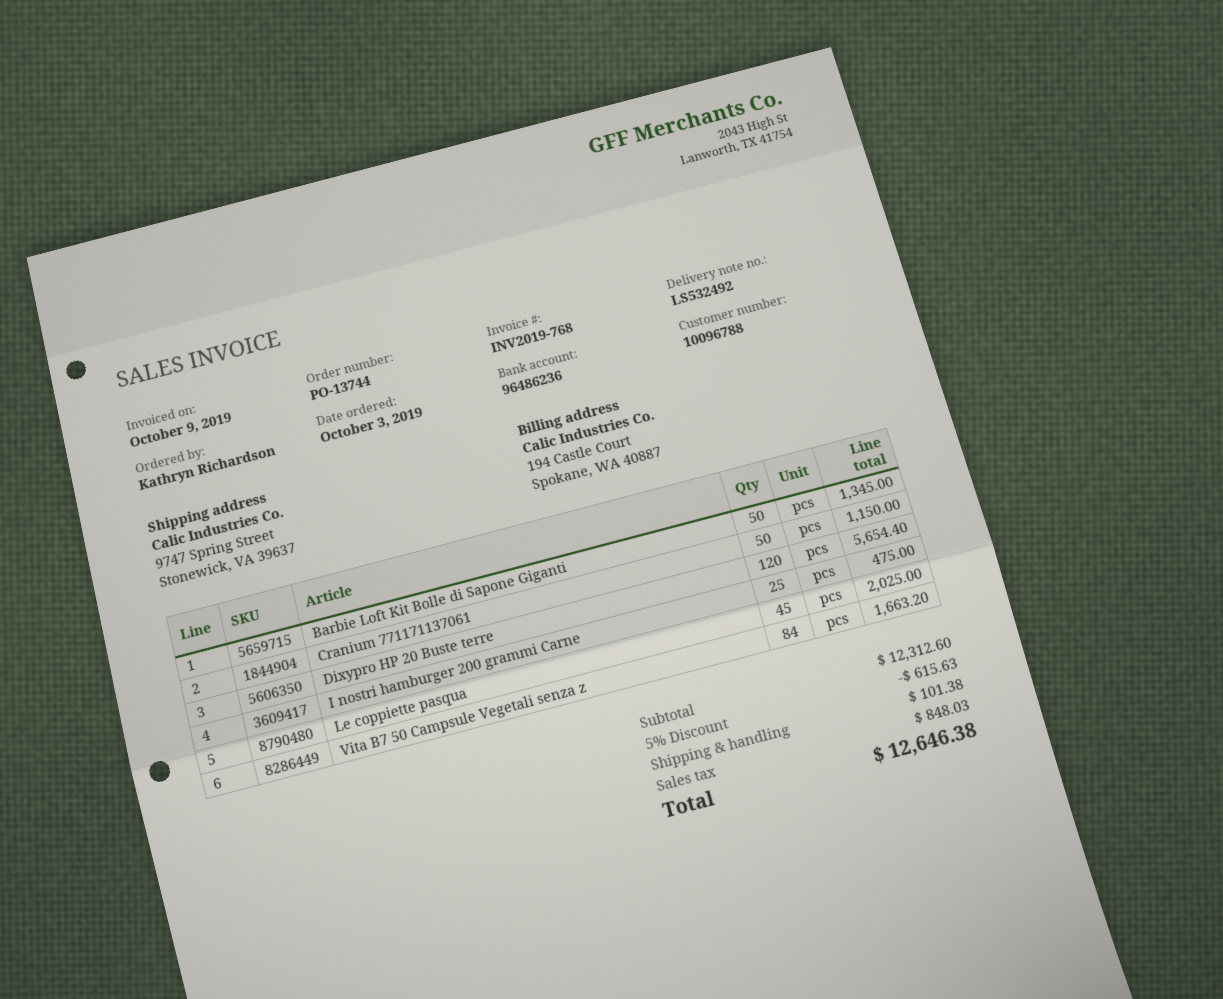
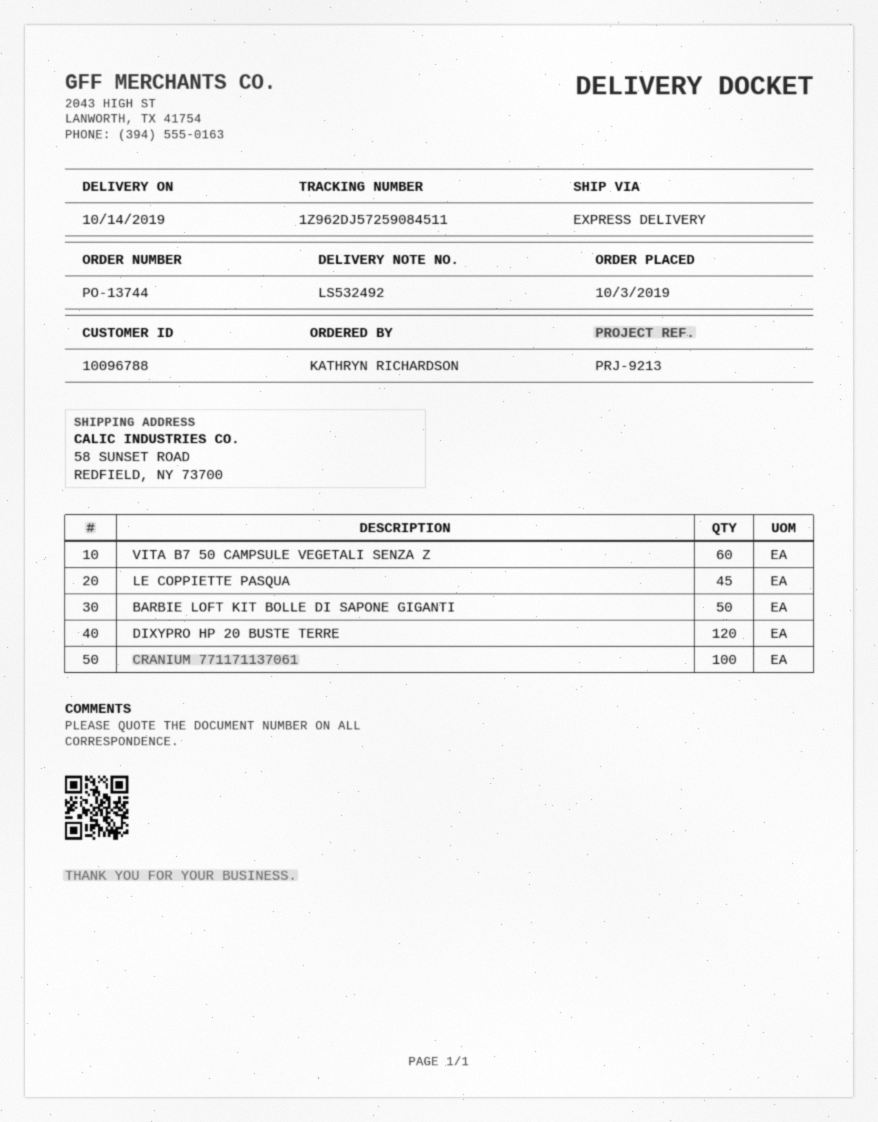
ship to: 9747 Spring Street, Stonewick, VA 39637 -> 58 SUNSET ROAD, REDFIELD, NY 73700
Cranium 771171137061: 50 -> 100
I nostri hamburger 200 grammi Carne: 25 -> none
Vita B7 50 Campsule Vegetali senza z: 84 -> 60

